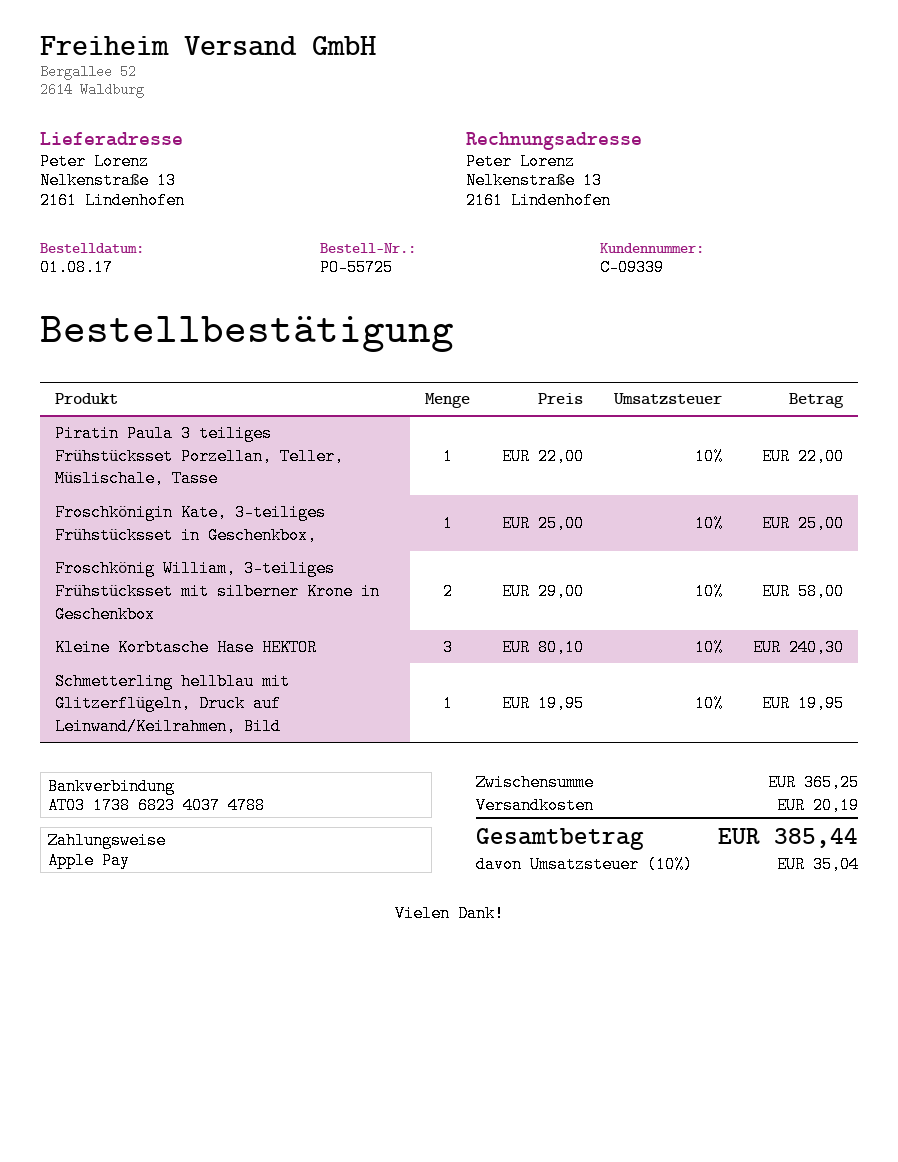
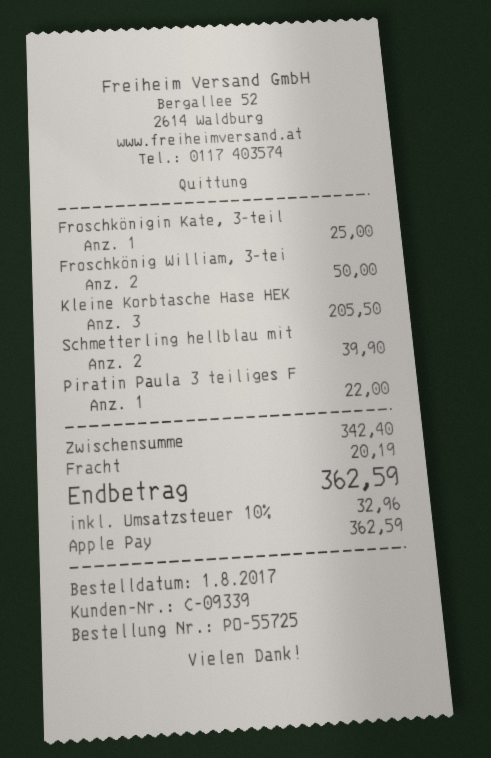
Froschkönig William, 3-teiliges Frühstücksset mit silberner Krone in Geschenkbox: 2 for 58.00 -> 2 for 50.00
Kleine Korbtasche Hase HEKTOR: 3 for 240.30 -> 3 for 205.50
Schmetterling hellblau mit Glitzerflügeln, Druck auf Leinwand/Keilrahmen, Bild: 1 for 19.95 -> 2 for 39.90
subtotal: 365.25 -> 342.40
tax: 10% = 35.04 -> 10% = 32.96
total: 385.44 -> 362.59

